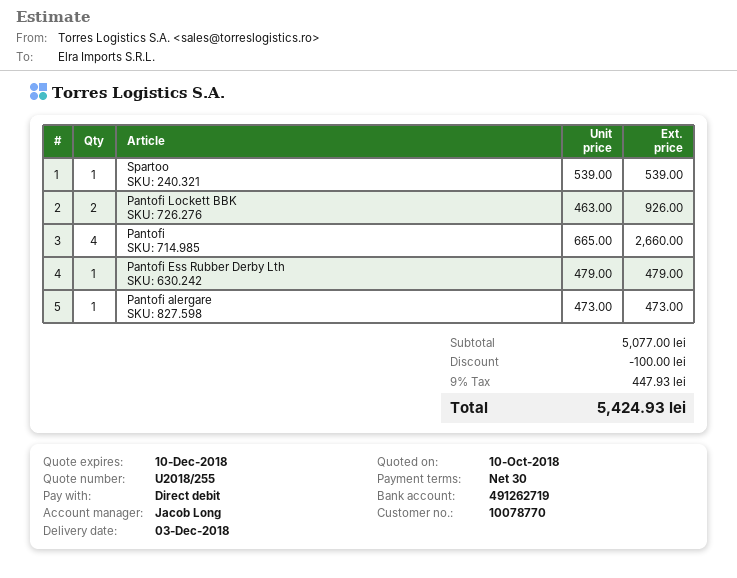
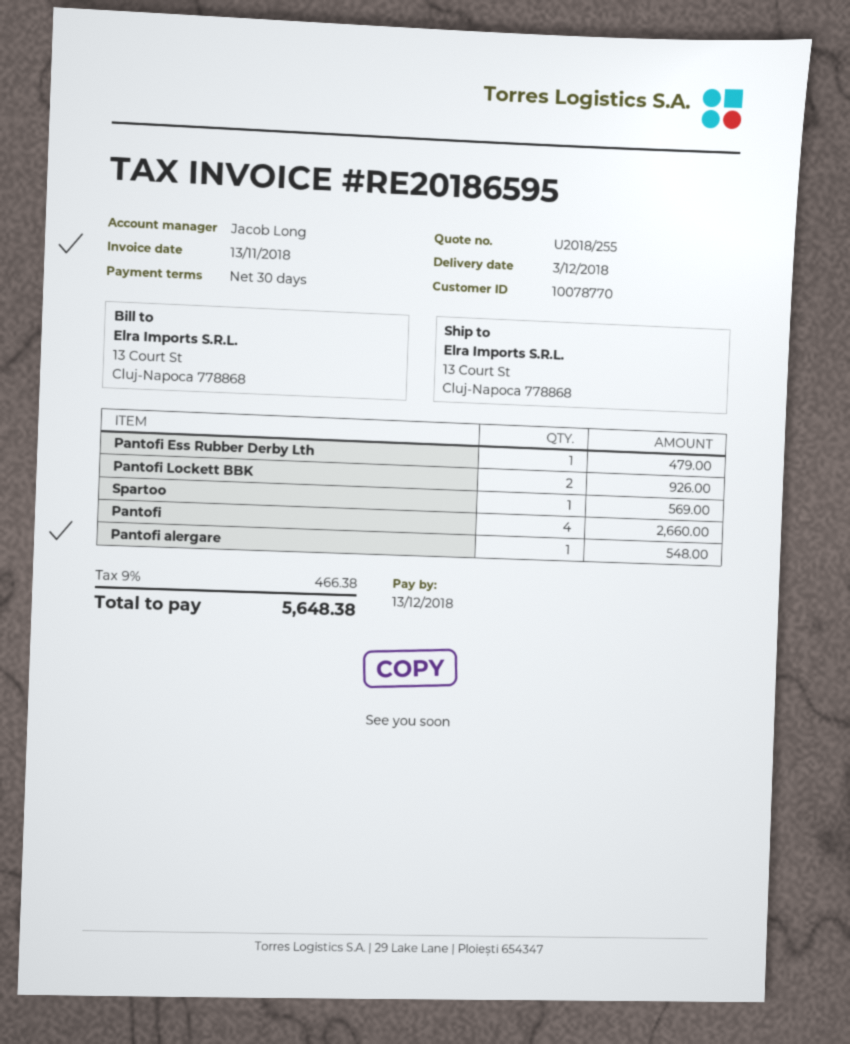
Spartoo: 1 for 539.00 -> 1 for 569.00
Pantofi alergare: 1 for 473.00 -> 1 for 548.00
discount: 100.00 -> none
tax: 9% = 447.93 -> 9% = 466.38
total: 5424.93 -> 5648.38

